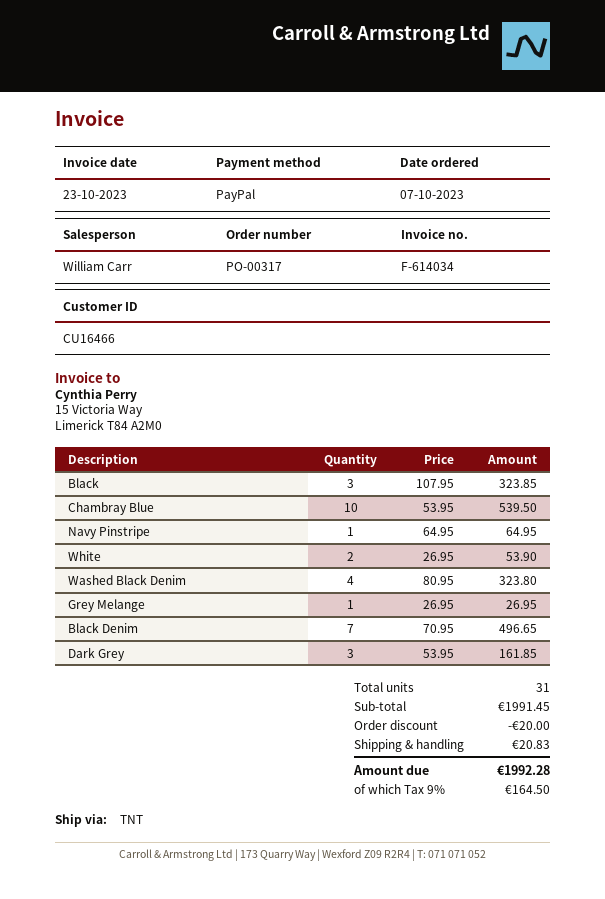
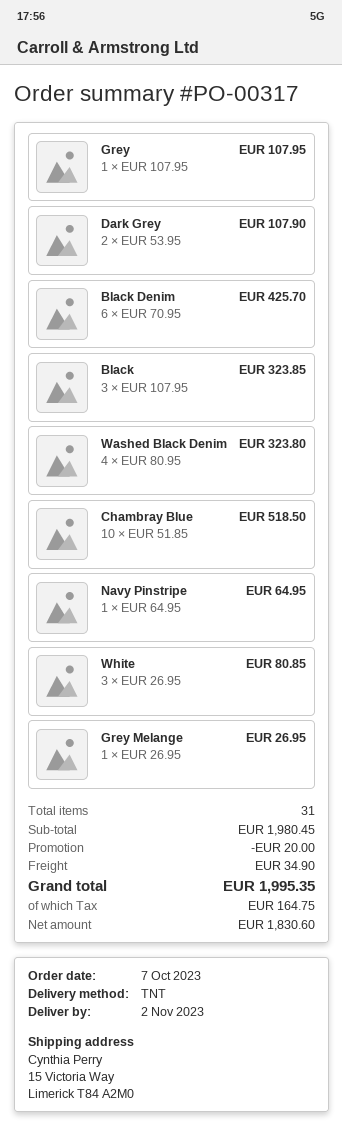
Chambray Blue: 10 x 53.95 = 539.50 -> 10 x 51.85 = 518.50
White: 2 x 26.95 = 53.90 -> 3 x 26.95 = 80.85
Black Denim: 7 x 70.95 = 496.65 -> 6 x 70.95 = 425.70
Dark Grey: 3 x 53.95 = 161.85 -> 2 x 53.95 = 107.90
Grey: none -> 1 x 107.95 = 107.95
subtotal: 1991.45 -> 1980.45
shipping: 20.83 -> 34.90
tax: 164.50 -> 164.75
total: 1992.28 -> 1995.35

